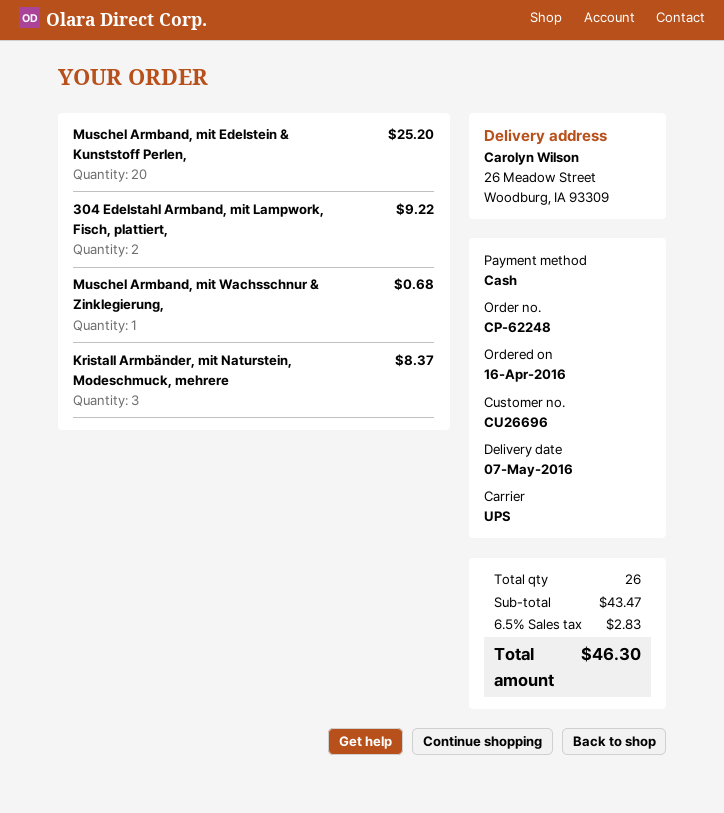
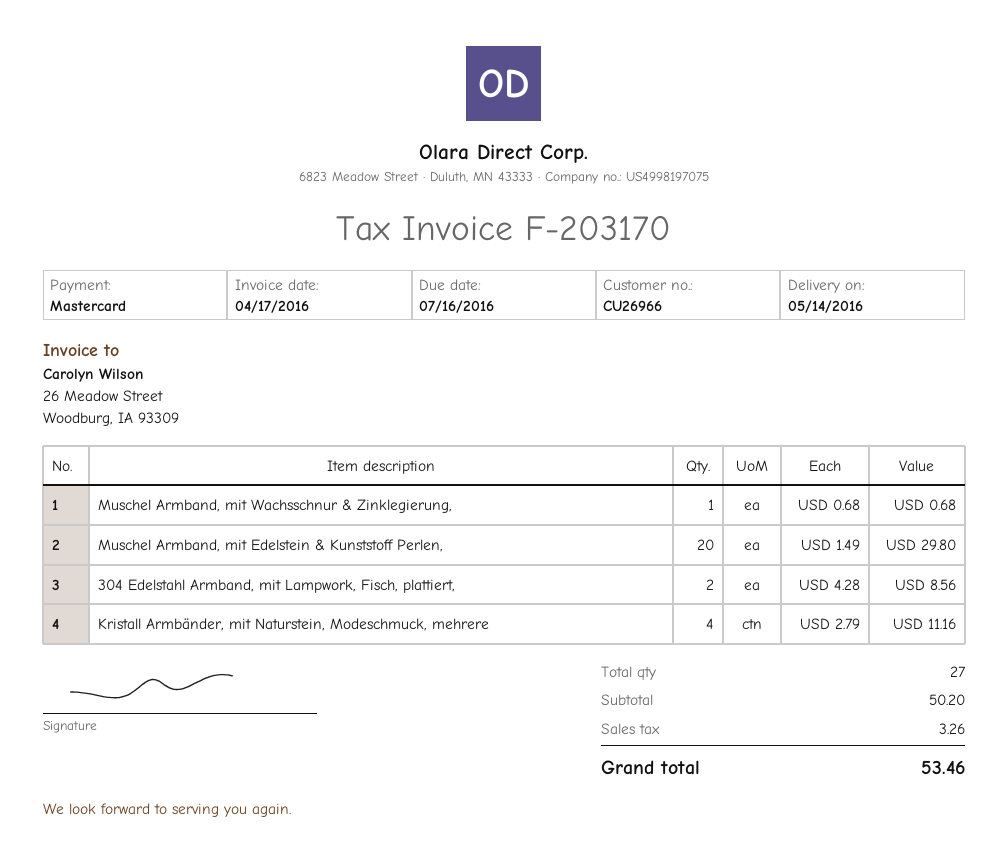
delivery date: 2016-05-07 -> 2016-05-14
customer number: CU26696 -> CU26966
payment method: cash -> Mastercard
Muschel Armband, mit Edelstein & Kunststoff Perlen,: 20 for 25.20 -> 20 for 29.80
304 Edelstahl Armband, mit Lampwork, Fisch, plattiert,: 2 for 9.22 -> 2 for 8.56
Kristall Armbänder, mit Naturstein, Modeschmuck, mehrere: 3 for 8.37 -> 4 for 11.16
total quantity: 26 -> 27
subtotal: 43.47 -> 50.20
tax: 2.83 -> 3.26
total: 46.30 -> 53.46

